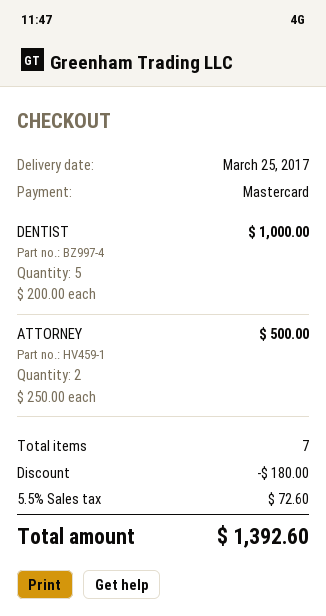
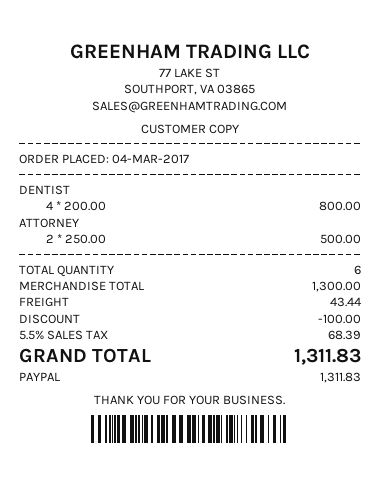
payment method: Mastercard -> PayPal
DENTIST: 5 x 200.00 = 1000.00 -> 4 x 200.00 = 800.00
total quantity: 7 -> 6
discount: 180.00 -> 100.00
shipping: none -> 43.44
tax: 5.5% = 72.60 -> 5.5% = 68.39
total: 1392.60 -> 1311.83

